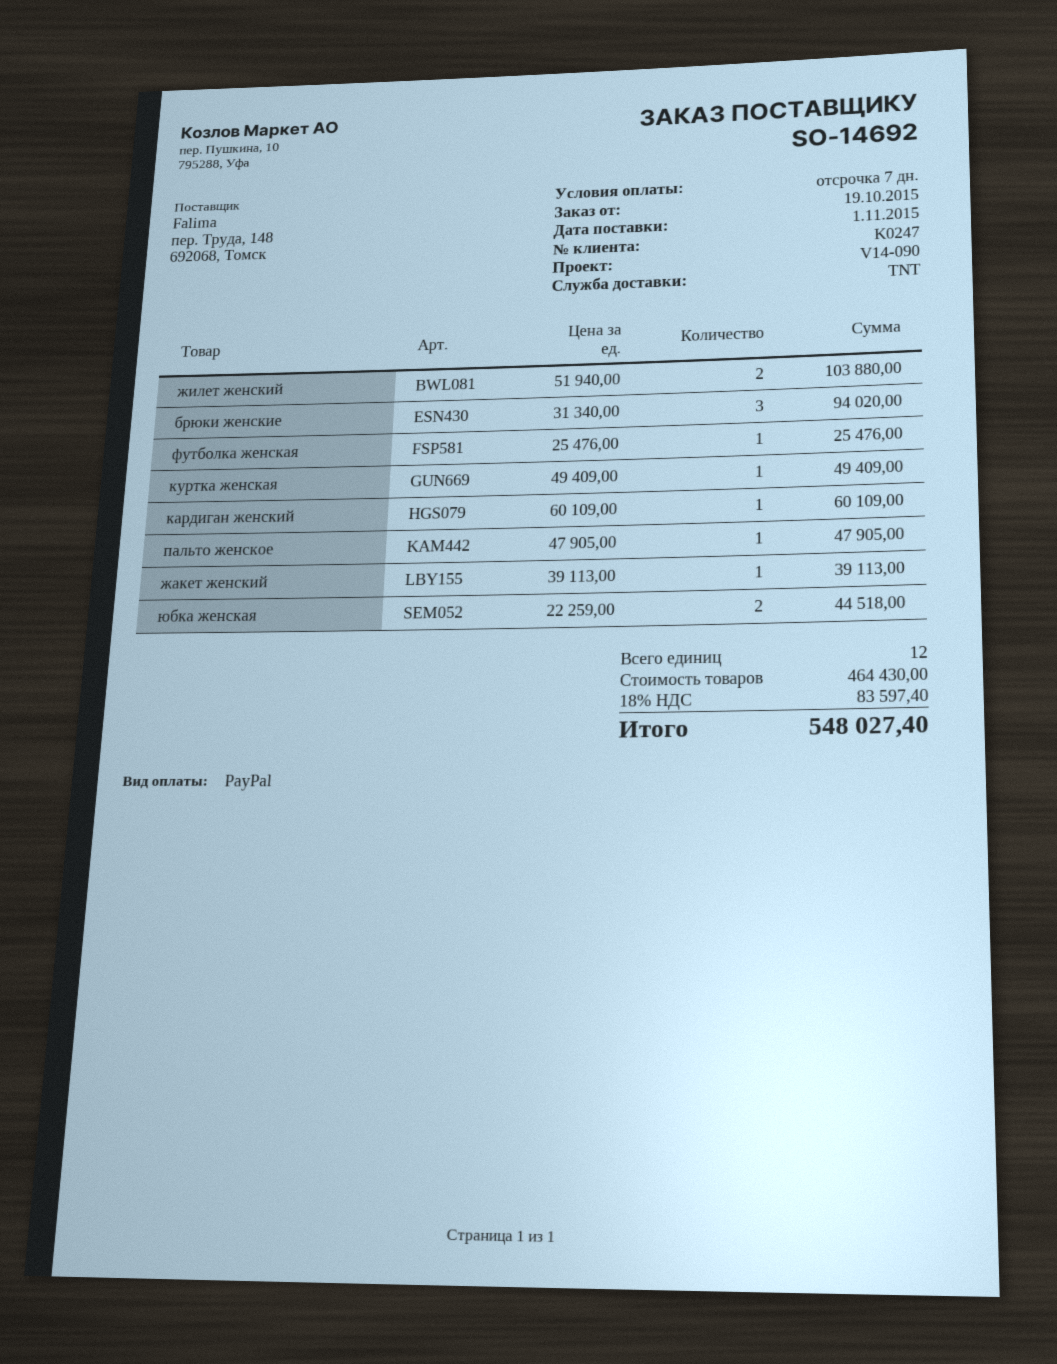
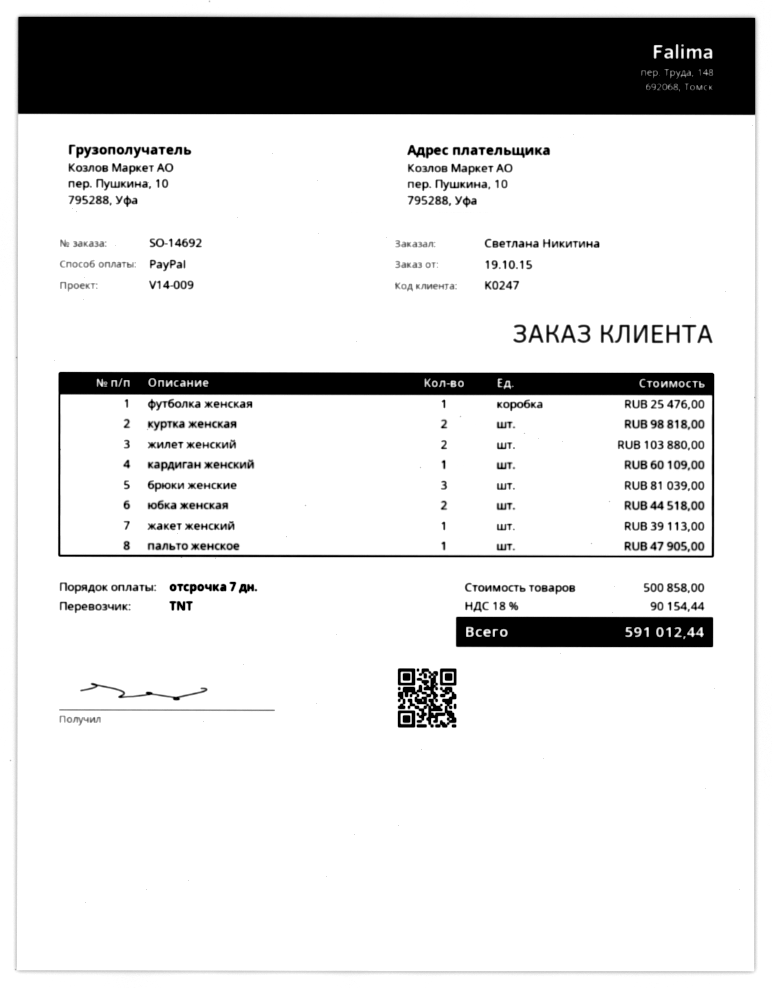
reference: V14-090 -> V14-009
брюки женские: 3 for 94020.00 -> 3 for 81039.00
куртка женская: 1 for 49409.00 -> 2 for 98818.00
subtotal: 464430.00 -> 500858.00
tax: 18% = 83597.40 -> 18% = 90154.44
total: 548027.40 -> 591012.44

